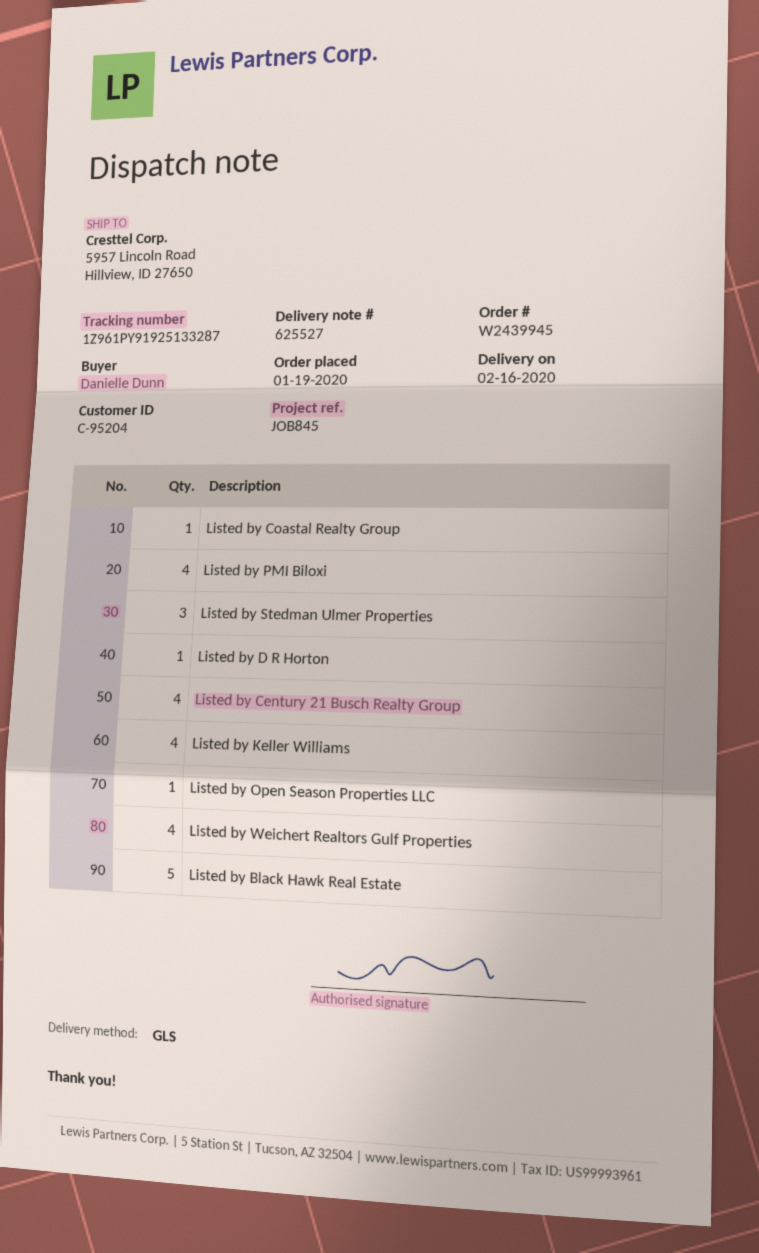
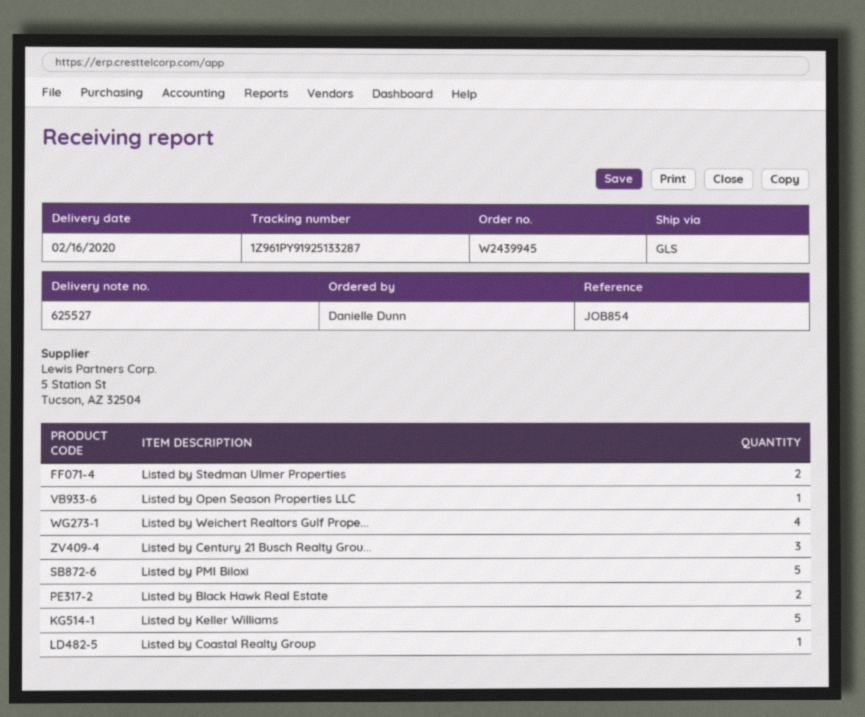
reference: JOB845 -> JOB854
Listed by PMI Biloxi: 4 -> 5
Listed by Stedman Ulmer Properties: 3 -> 2
Listed by D R Horton: 1 -> none
Listed by Century 21 Busch Realty Group: 4 -> 3
Listed by Keller Williams: 4 -> 5
Listed by Black Hawk Real Estate: 5 -> 2

